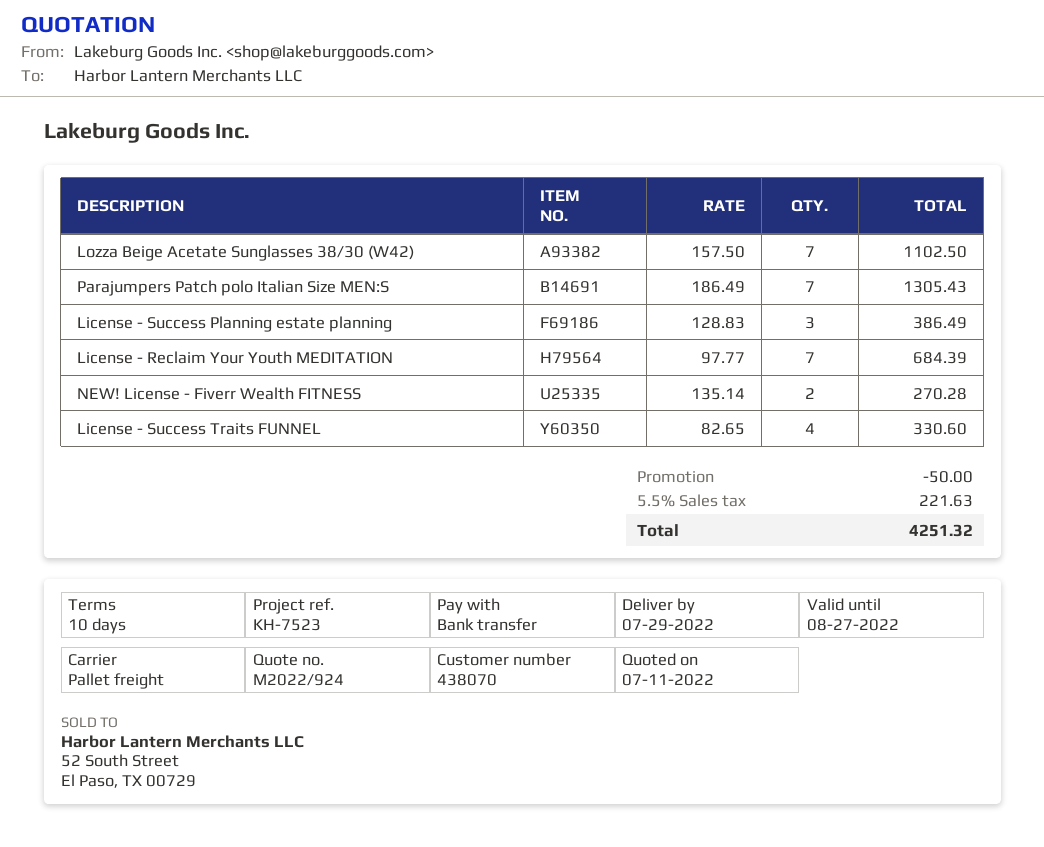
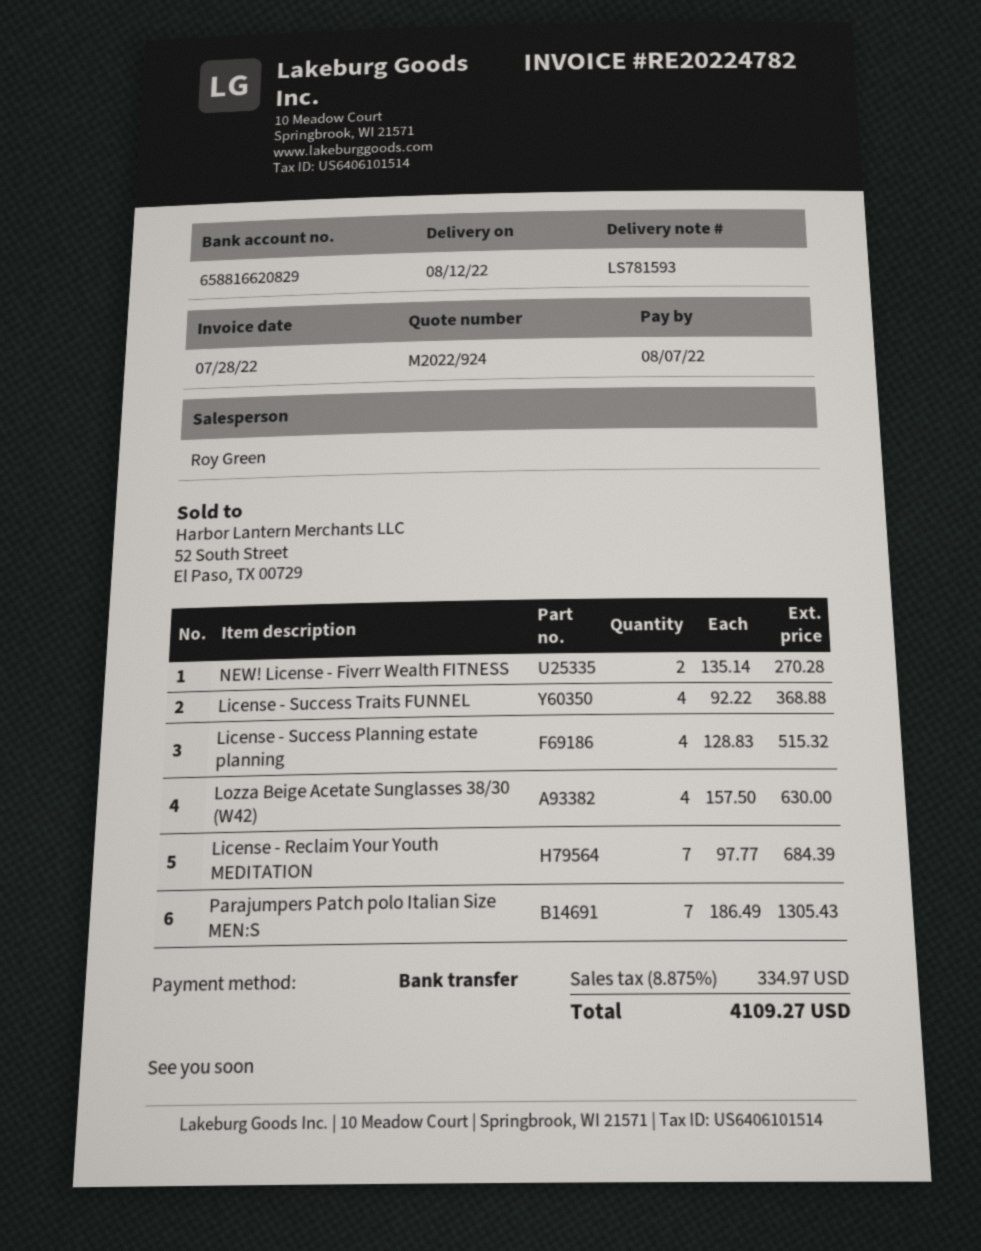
delivery date: 2022-07-29 -> 2022-08-12
Lozza Beige Acetate Sunglasses 38/30 (W42): 7 x 157.50 = 1102.50 -> 4 x 157.50 = 630.00
License - Success Planning estate planning: 3 x 128.83 = 386.49 -> 4 x 128.83 = 515.32
License - Success Traits FUNNEL: 4 x 82.65 = 330.60 -> 4 x 92.22 = 368.88
discount: 50.00 -> none
tax: 5.5% = 221.63 -> 8.875% = 334.97
total: 4251.32 -> 4109.27

